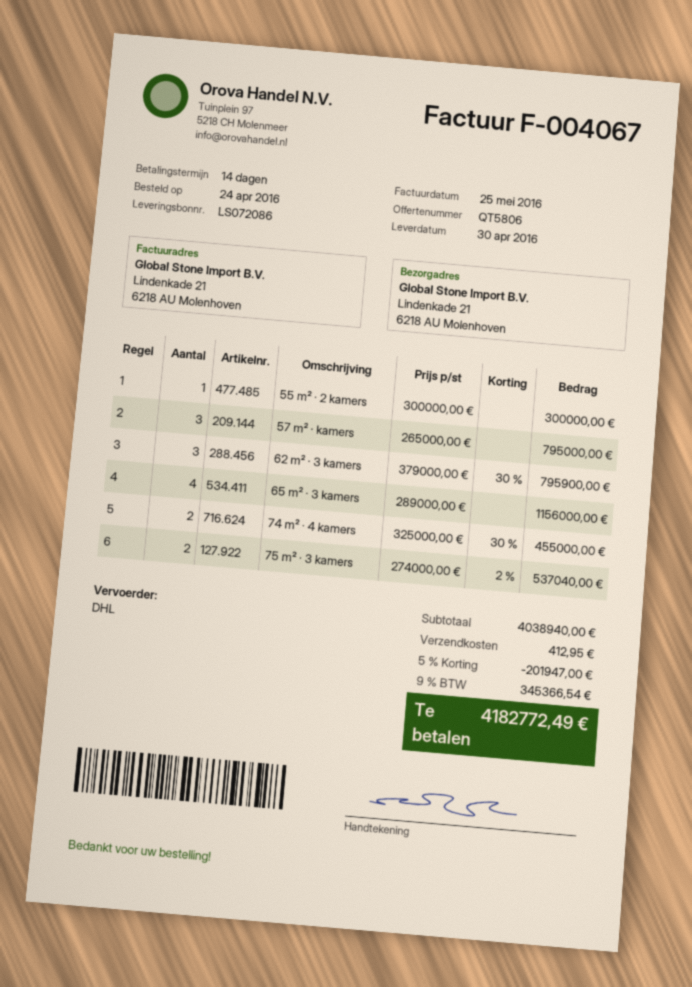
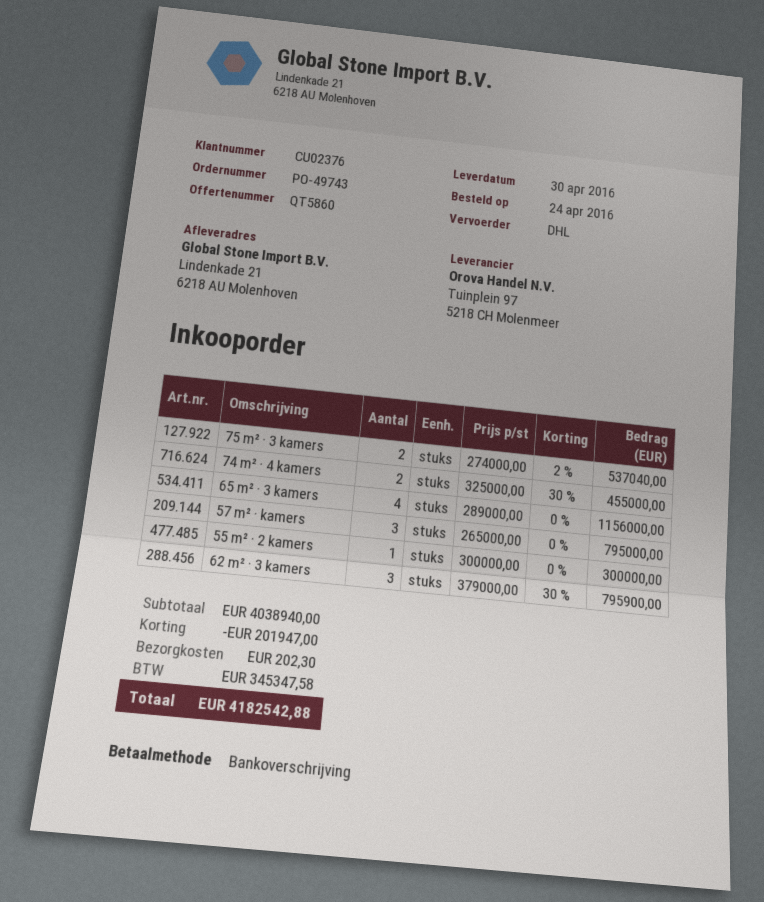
quote number: QT5806 -> QT5860
shipping: 412.95 -> 202.30
tax: 345366.54 -> 345347.58
total: 4182772.49 -> 4182542.88

